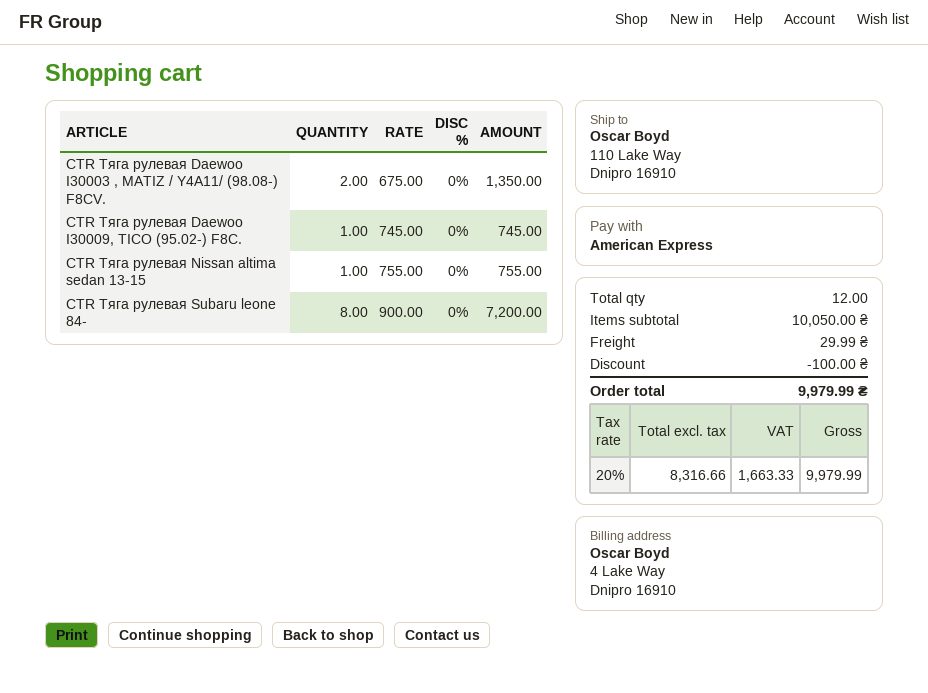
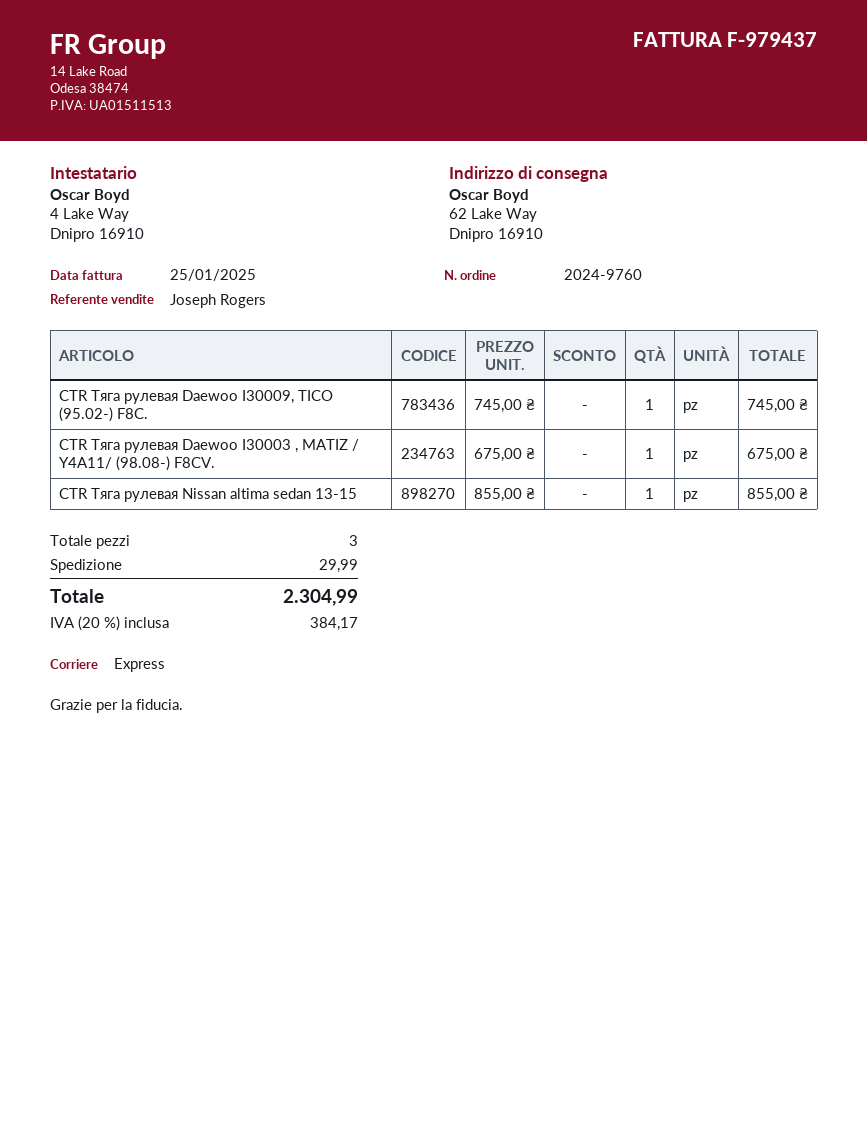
ship to: 110 Lake Way, Dnipro 16910 -> 62 Lake Way, Dnipro 16910
CTR Тяга рулевая Daewoo I30003 , MATIZ / Y4A11/ (98.08-) F8CV.: 2 x 675.00 = 1350.00 -> 1 x 675.00 = 675.00
CTR Тяга рулевая Nissan altima sedan 13-15: 1 x 755.00 = 755.00 -> 1 x 855.00 = 855.00
CTR Тяга рулевая Subaru leone 84-: 8 x 900.00 = 7200.00 -> none
total quantity: 12 -> 3
discount: 100.00 -> none
tax: 20% = 1663.33 -> 20% = 384.17
total: 9979.99 -> 2304.99

